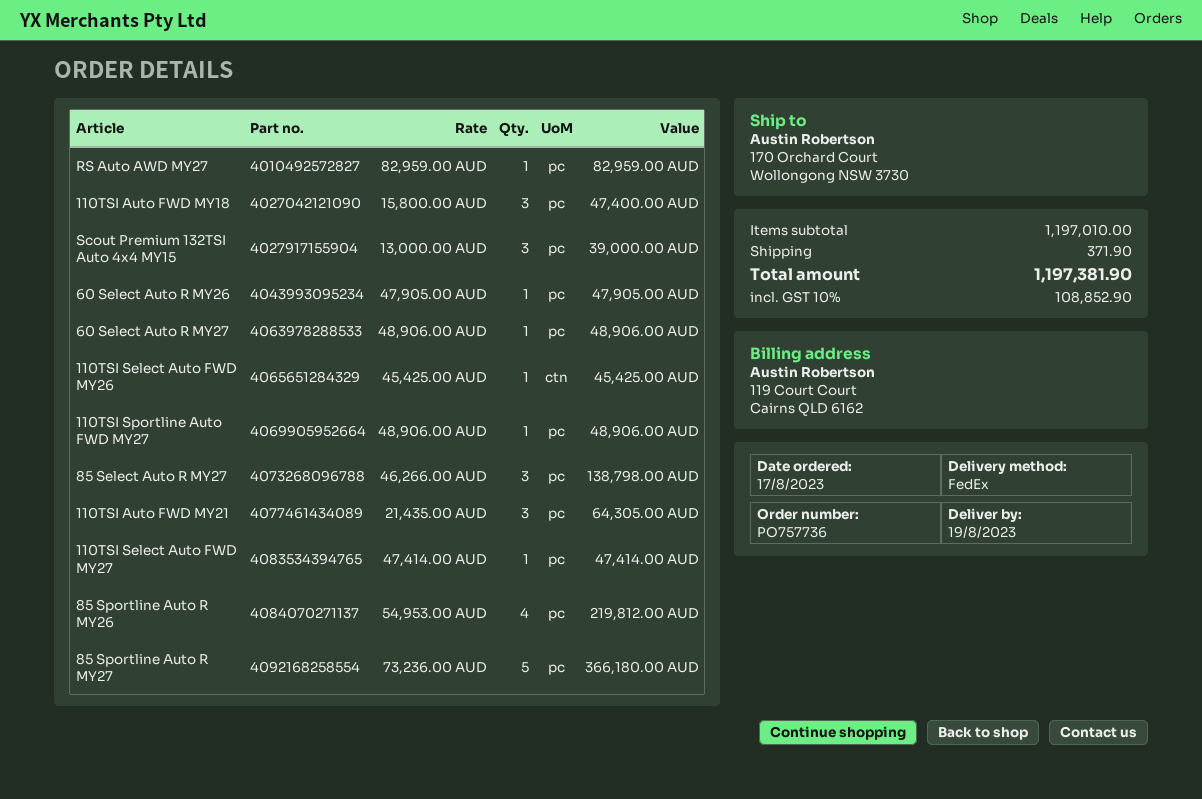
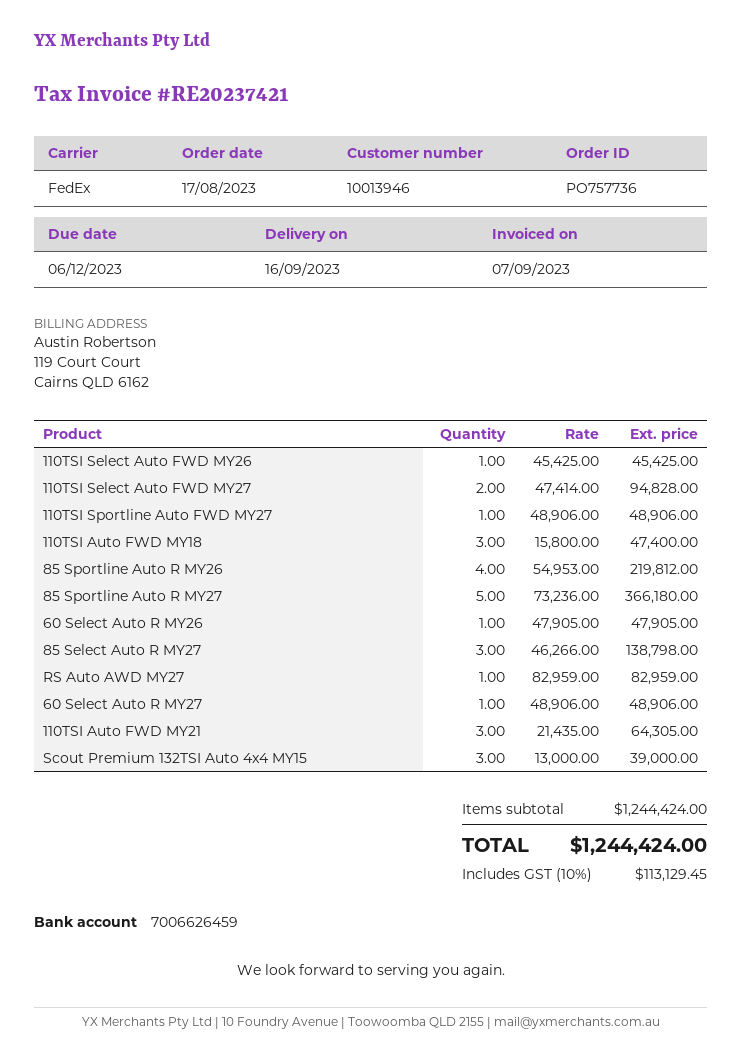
delivery date: 2023-08-19 -> 2023-09-16
110TSI Select Auto FWD MY27: 1 x 47414.00 = 47414.00 -> 2 x 47414.00 = 94828.00
subtotal: 1197010.00 -> 1244424.00
shipping: 371.90 -> none
tax: 10% = 108852.90 -> 10% = 113129.45
total: 1197381.90 -> 1244424.00

